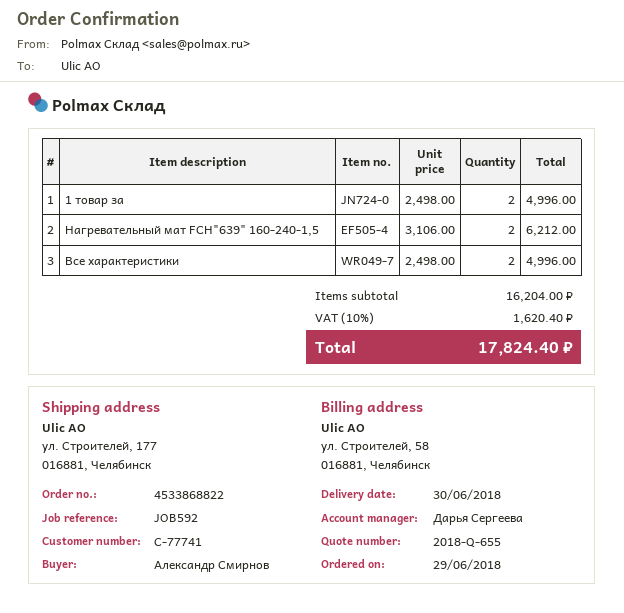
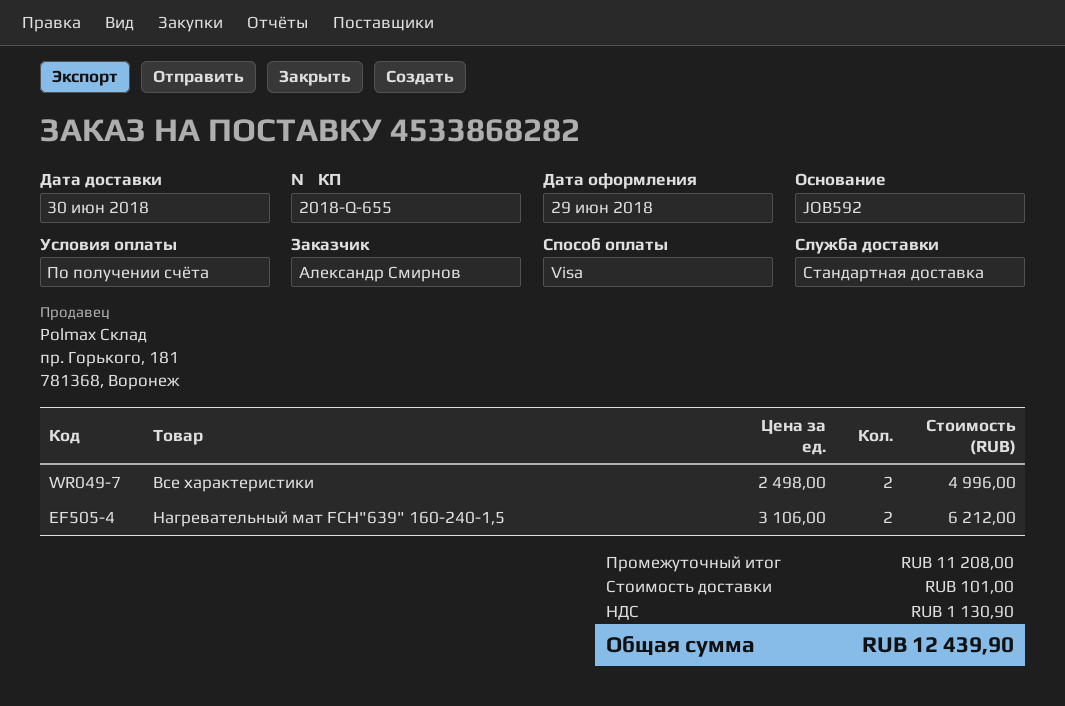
order number: 4533868822 -> 4533868282
1 товар за: 2 x 2498.00 = 4996.00 -> none
subtotal: 16204.00 -> 11208.00
shipping: none -> 101.00
tax: 1620.40 -> 1130.90
total: 17824.40 -> 12439.90

